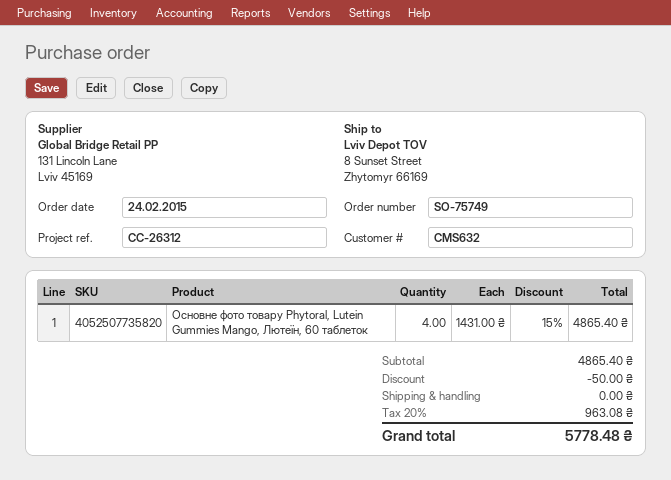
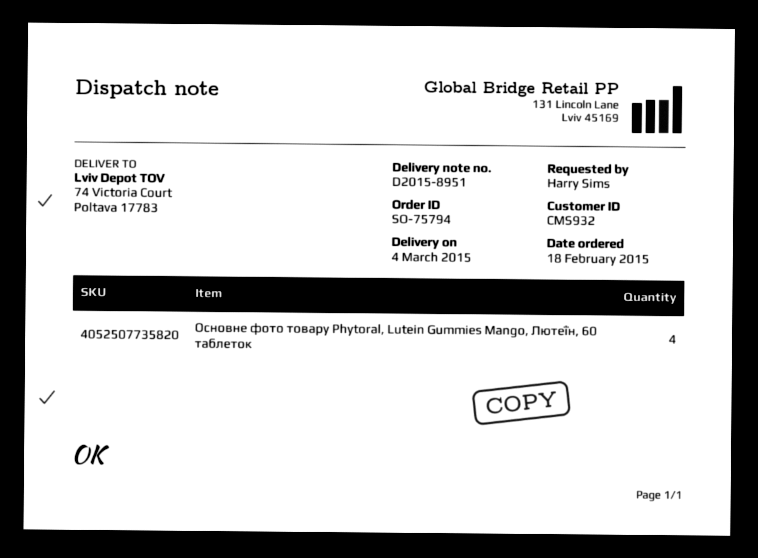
order number: SO-75749 -> SO-75794
order date: 2015-02-24 -> 2015-02-18
customer number: CMS632 -> CMS932
ship to: 8 Sunset Street, Zhytomyr 66169 -> 74 Victoria Court, Poltava 17783

